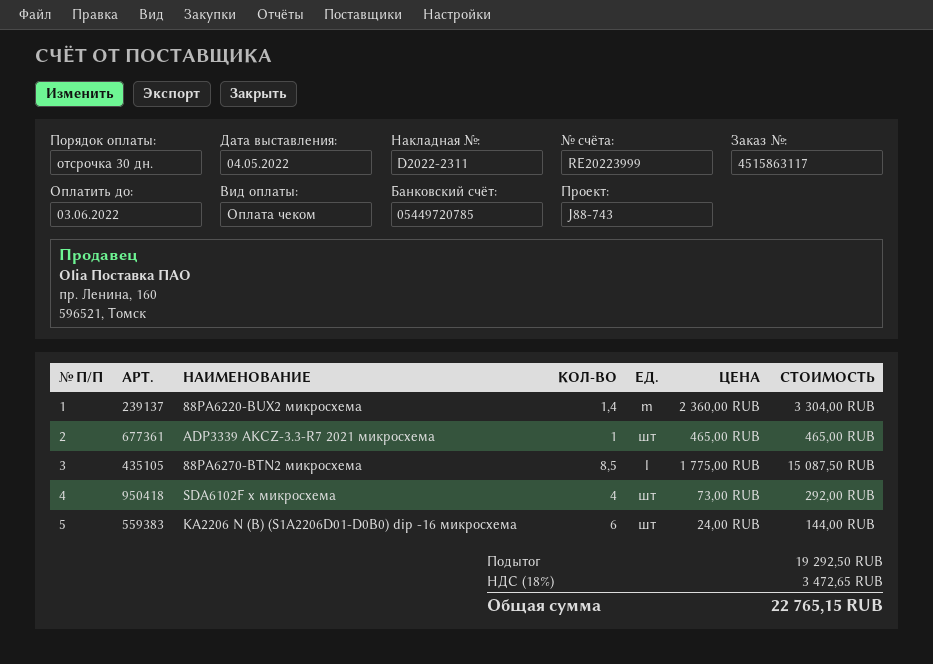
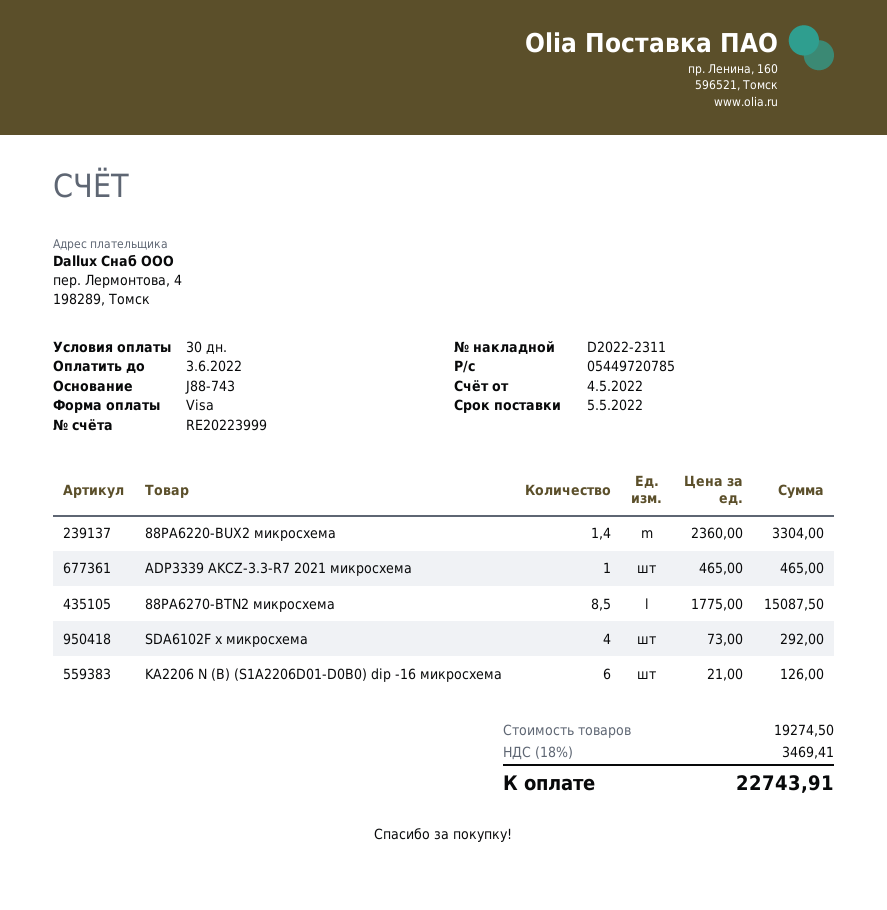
payment method: cheque -> Visa
KA2206 N (B) (S1A2206D01-D0B0) dip -16 микросхема: 6 x 24.00 = 144.00 -> 6 x 21.00 = 126.00
subtotal: 19292.50 -> 19274.50
tax: 18% = 3472.65 -> 18% = 3469.41
total: 22765.15 -> 22743.91

